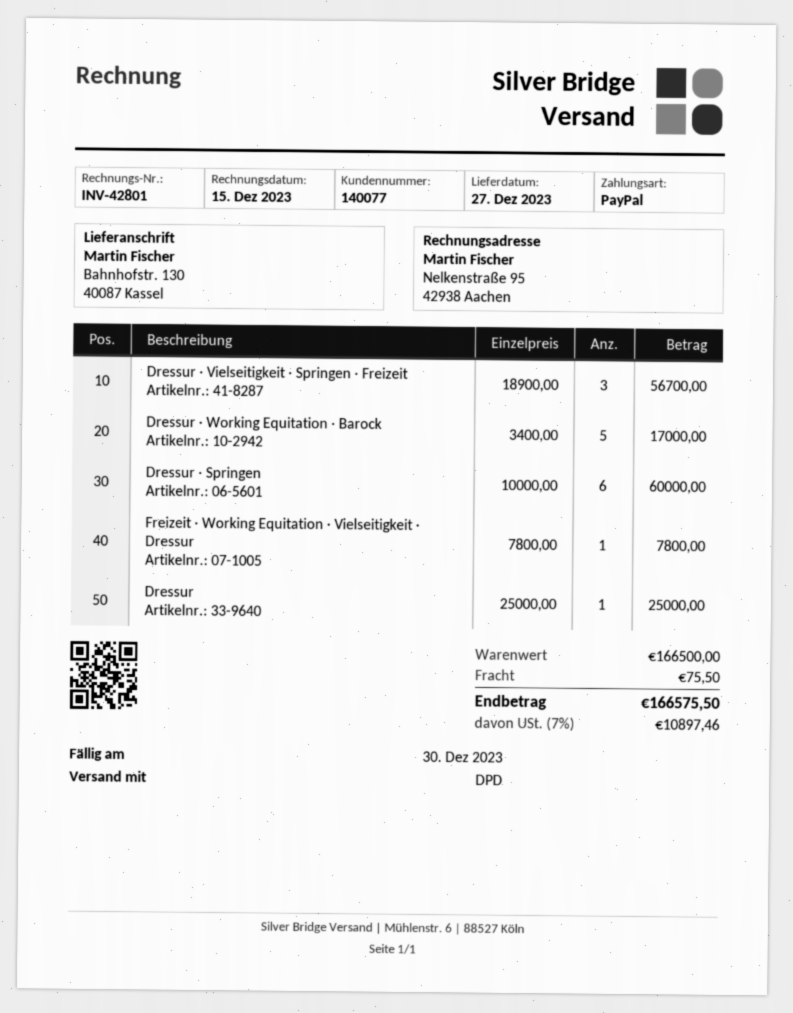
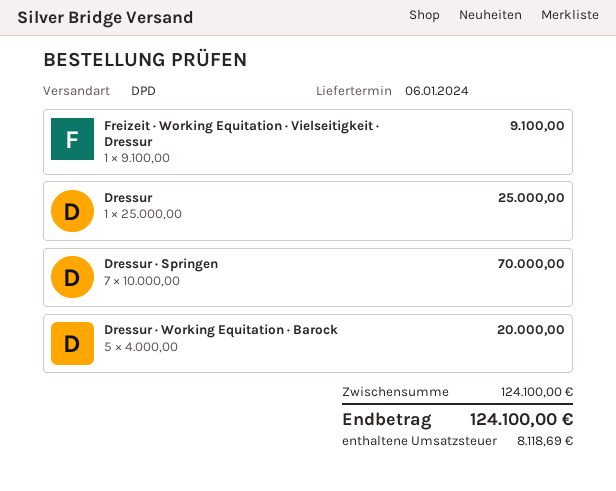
delivery date: 2023-12-27 -> 2024-01-06
Dressur · Vielseitigkeit · Springen · Freizeit: 3 x 18900.00 = 56700.00 -> none
Dressur · Working Equitation · Barock: 5 x 3400.00 = 17000.00 -> 5 x 4000.00 = 20000.00
Dressur · Springen: 6 x 10000.00 = 60000.00 -> 7 x 10000.00 = 70000.00
Freizeit · Working Equitation · Vielseitigkeit · Dressur: 1 x 7800.00 = 7800.00 -> 1 x 9100.00 = 9100.00
subtotal: 166500.00 -> 124100.00
shipping: 75.50 -> none
tax: 10897.46 -> 8118.69
total: 166575.50 -> 124100.00

